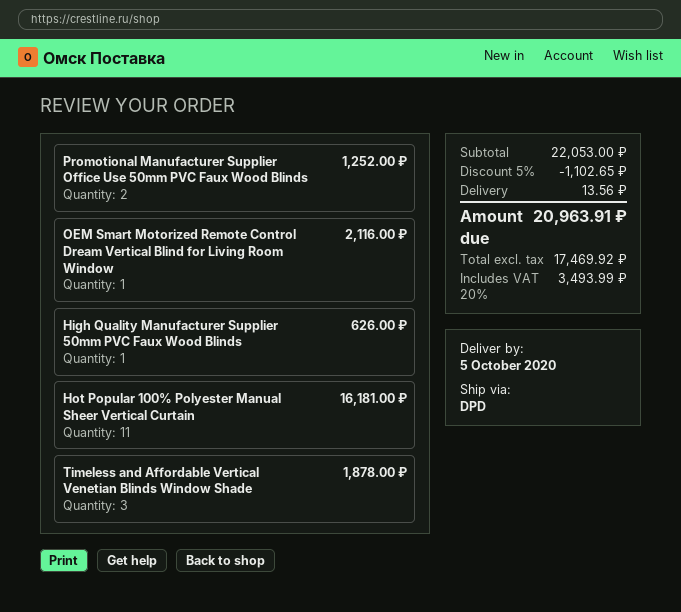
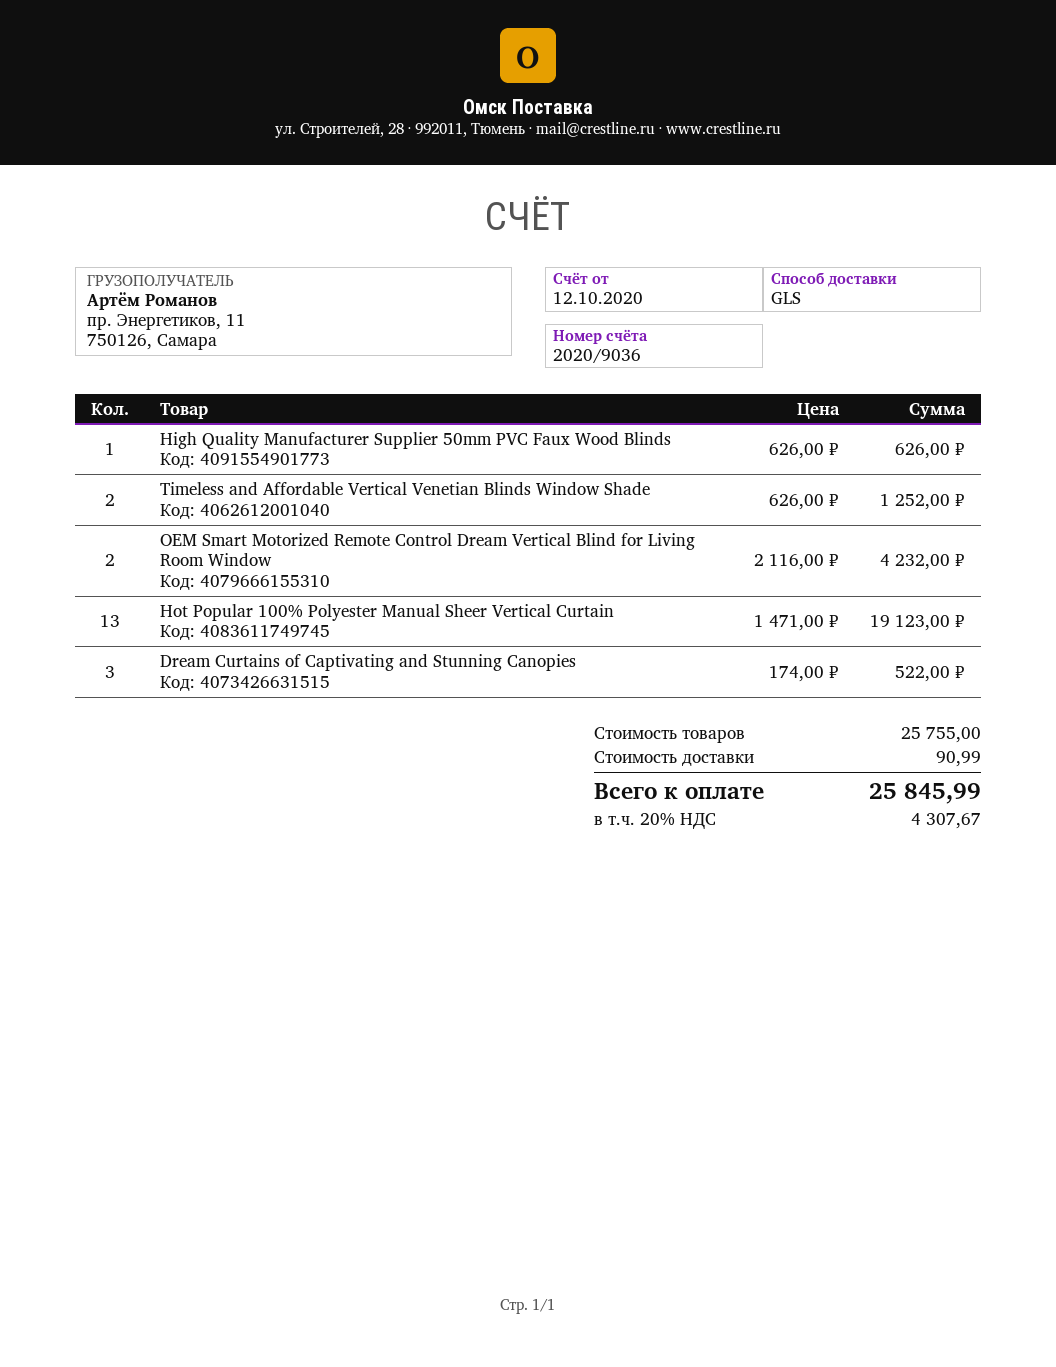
shipping method: DPD -> GLS
Promotional Manufacturer Supplier Office Use 50mm PVC Faux Wood Blinds: 2 for 1252.00 -> none
OEM Smart Motorized Remote Control Dream Vertical Blind for Living Room Window: 1 for 2116.00 -> 2 for 4232.00
Hot Popular 100% Polyester Manual Sheer Vertical Curtain: 11 for 16181.00 -> 13 for 19123.00
Timeless and Affordable Vertical Venetian Blinds Window Shade: 3 for 1878.00 -> 2 for 1252.00
Dream Curtains of Captivating and Stunning Canopies: none -> 3 for 522.00
subtotal: 22053.00 -> 25755.00
discount: 5% = 1102.65 -> none
shipping: 13.56 -> 90.99
tax: 20% = 3493.99 -> 20% = 4307.67
total: 20963.91 -> 25845.99

